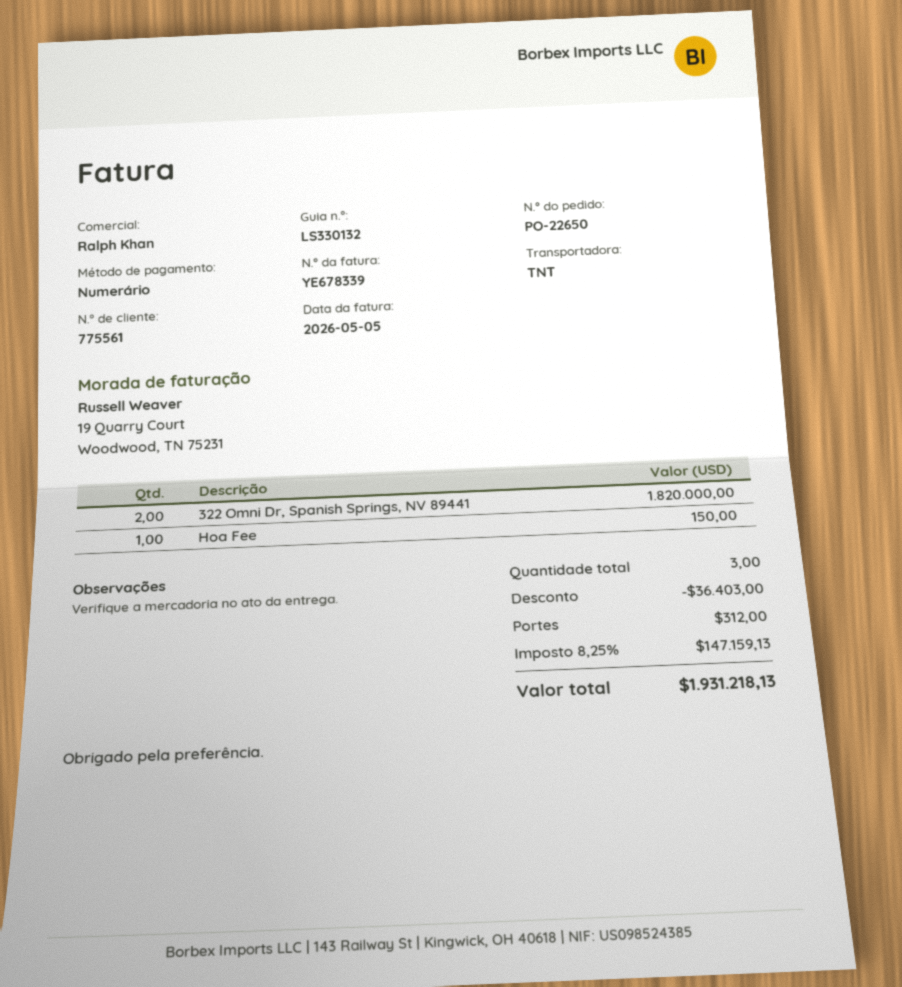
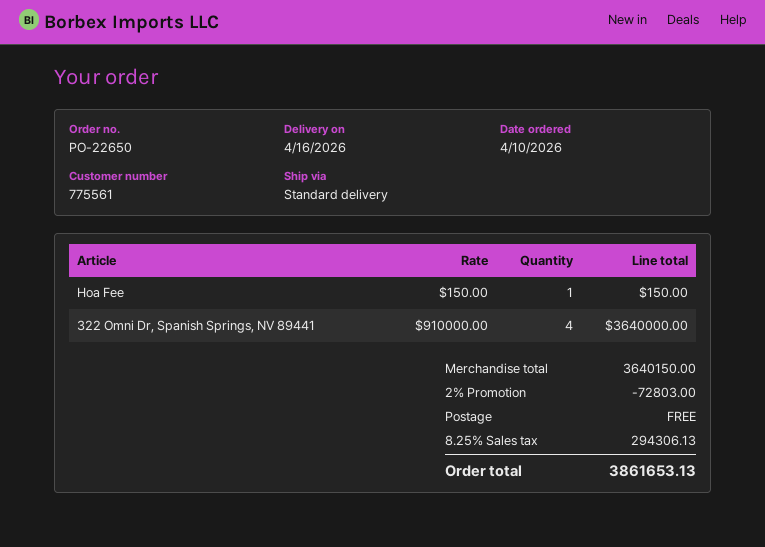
shipping method: TNT -> standard
322 Omni Dr, Spanish Springs, NV 89441: 2 for 1820000.00 -> 4 for 3640000.00
discount: 36403.00 -> 72803.00
shipping: 312.00 -> 0.00
tax: 8.25% = 147159.13 -> 8.25% = 294306.13
total: 1931218.13 -> 3861653.13

